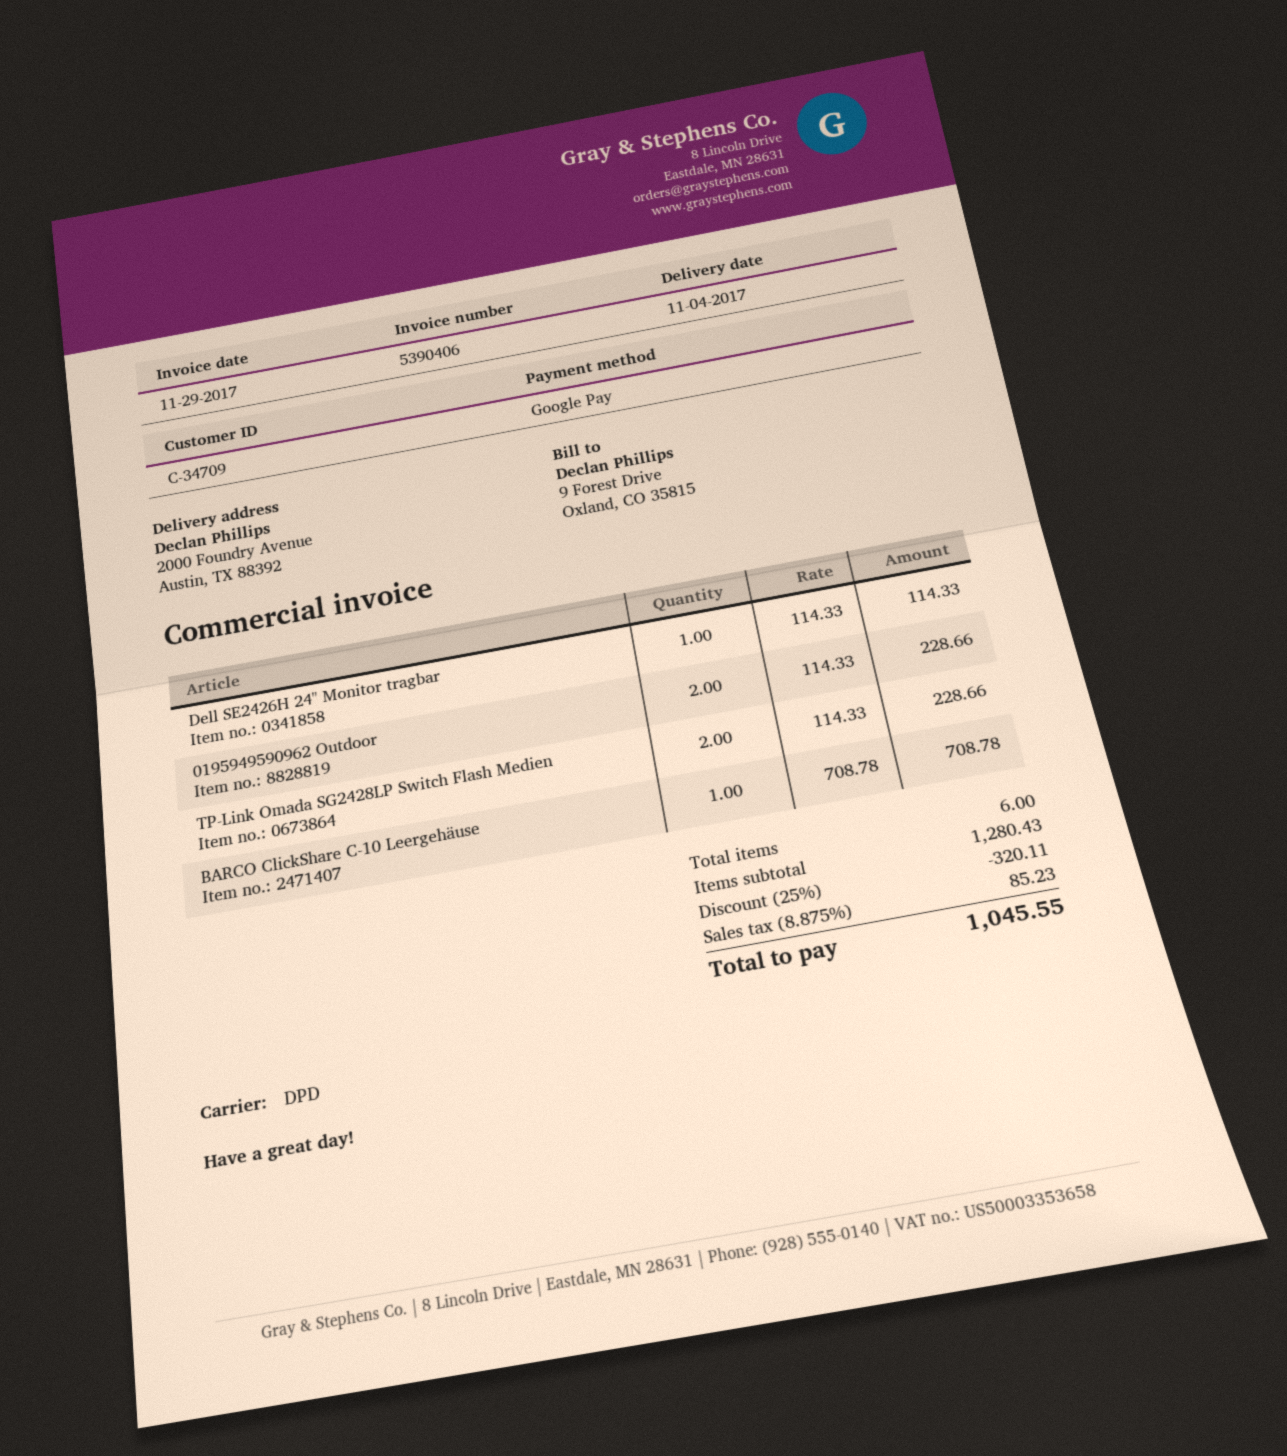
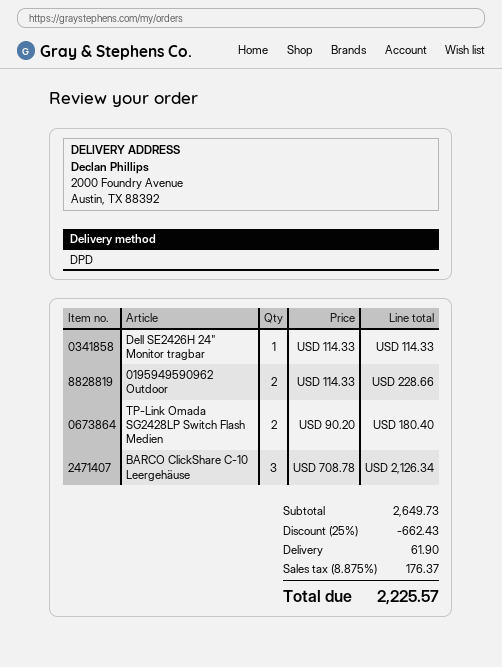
TP-Link Omada SG2428LP Switch Flash Medien: 2 x 114.33 = 228.66 -> 2 x 90.20 = 180.40
BARCO ClickShare C-10 Leergehäuse: 1 x 708.78 = 708.78 -> 3 x 708.78 = 2126.34
subtotal: 1280.43 -> 2649.73
discount: 25% = 320.11 -> 25% = 662.43
shipping: none -> 61.90
tax: 8.875% = 85.23 -> 8.875% = 176.37
total: 1045.55 -> 2225.57

